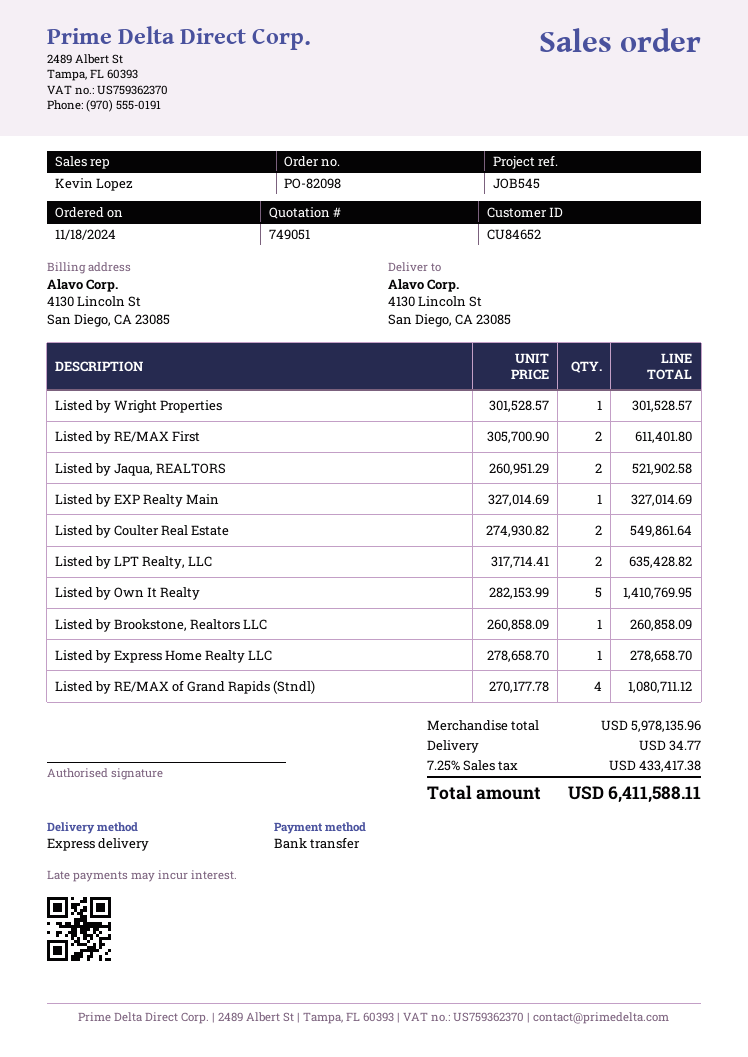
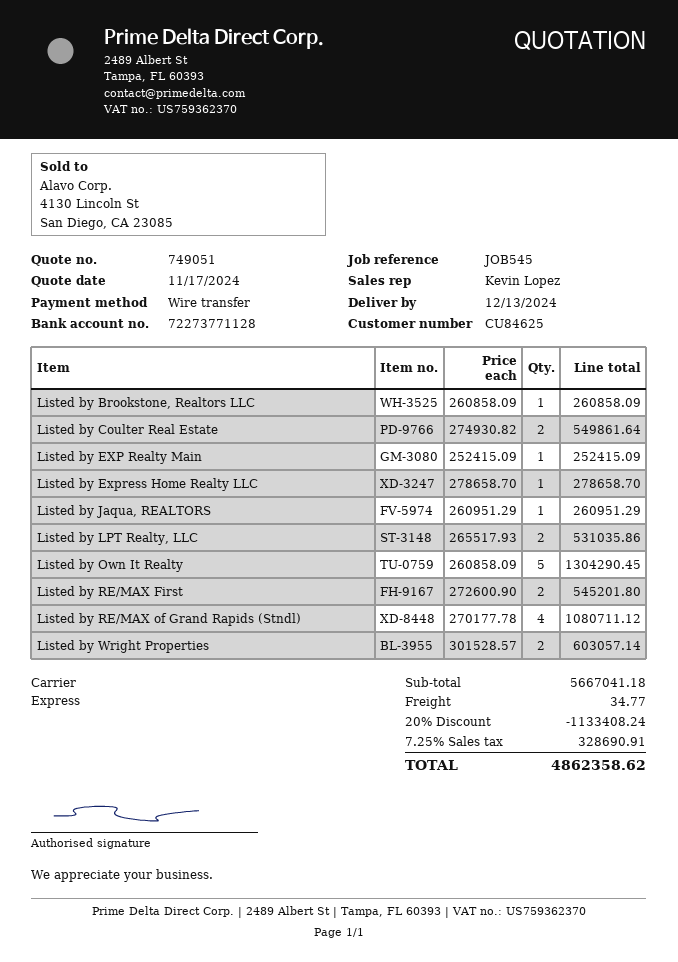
customer number: CU84652 -> CU84625
Listed by Wright Properties: 1 x 301528.57 = 301528.57 -> 2 x 301528.57 = 603057.14
Listed by RE/MAX First: 2 x 305700.90 = 611401.80 -> 2 x 272600.90 = 545201.80
Listed by Jaqua, REALTORS: 2 x 260951.29 = 521902.58 -> 1 x 260951.29 = 260951.29
Listed by EXP Realty Main: 1 x 327014.69 = 327014.69 -> 1 x 252415.09 = 252415.09
Listed by LPT Realty, LLC: 2 x 317714.41 = 635428.82 -> 2 x 265517.93 = 531035.86
Listed by Own It Realty: 5 x 282153.99 = 1410769.95 -> 5 x 260858.09 = 1304290.45
subtotal: 5978135.96 -> 5667041.18
discount: none -> 20% = 1133408.24
tax: 7.25% = 433417.38 -> 7.25% = 328690.91
total: 6411588.11 -> 4862358.62

